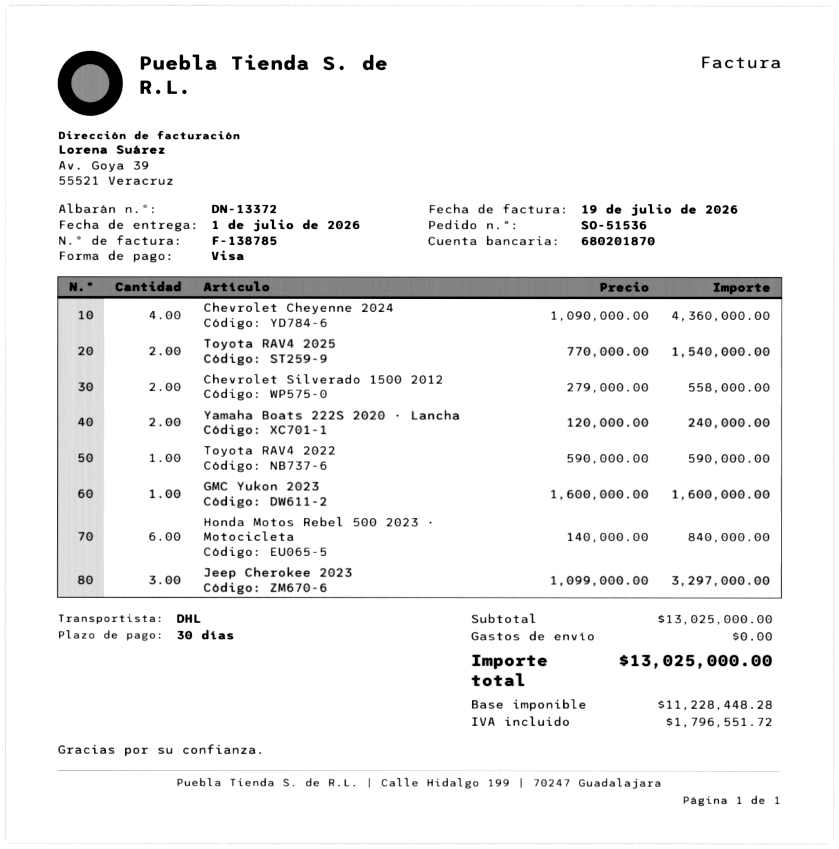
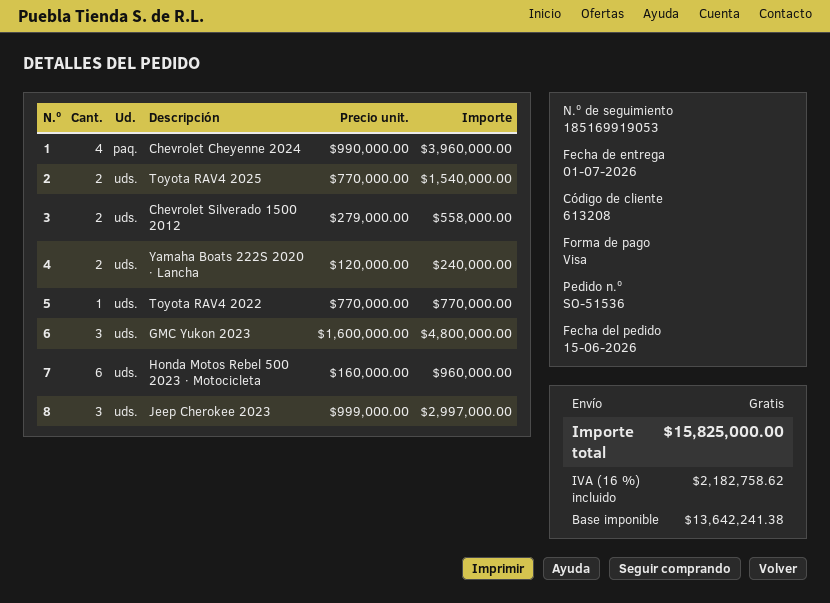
Chevrolet Cheyenne 2024: 4 x 1090000.00 = 4360000.00 -> 4 x 990000.00 = 3960000.00
Toyota RAV4 2022: 1 x 590000.00 = 590000.00 -> 1 x 770000.00 = 770000.00
GMC Yukon 2023: 1 x 1600000.00 = 1600000.00 -> 3 x 1600000.00 = 4800000.00
Honda Motos Rebel 500 2023 · Motocicleta: 6 x 140000.00 = 840000.00 -> 6 x 160000.00 = 960000.00
Jeep Cherokee 2023: 3 x 1099000.00 = 3297000.00 -> 3 x 999000.00 = 2997000.00
net: 11228448.28 -> 13642241.38
tax: 1796551.72 -> 2182758.62
total: 13025000.00 -> 15825000.00

